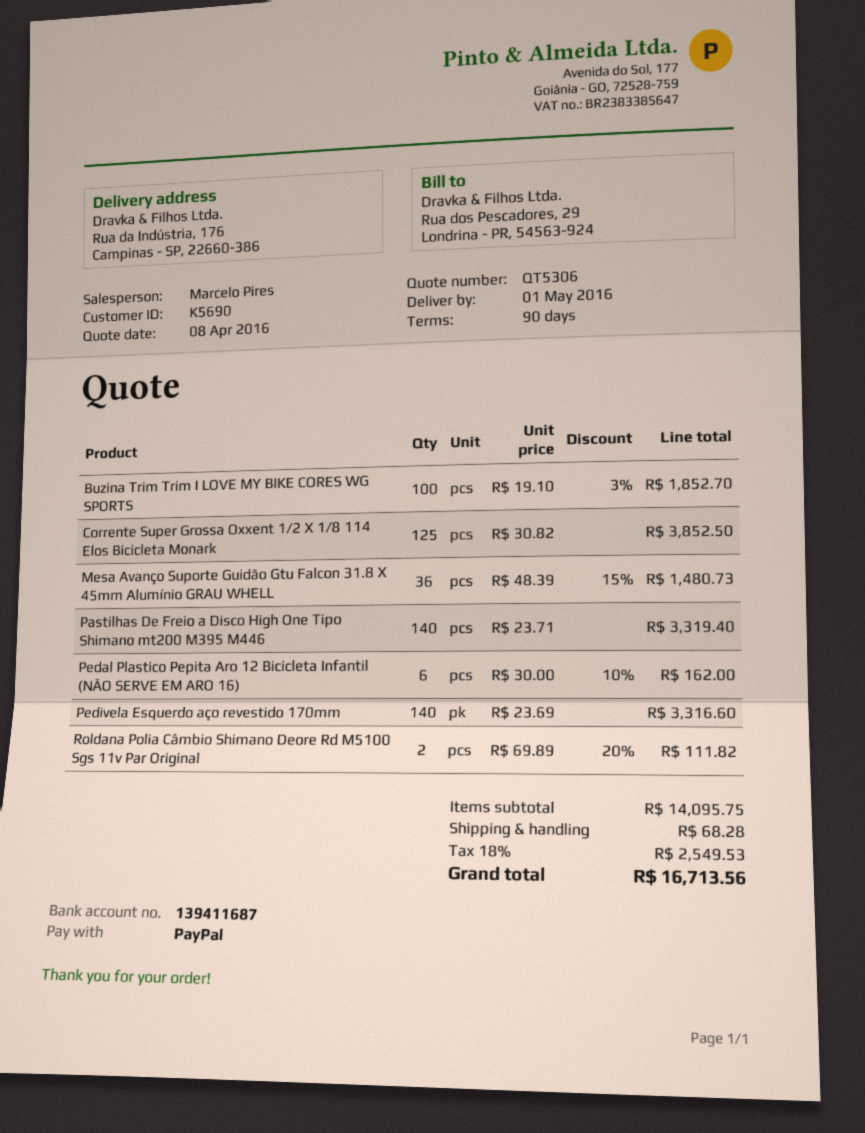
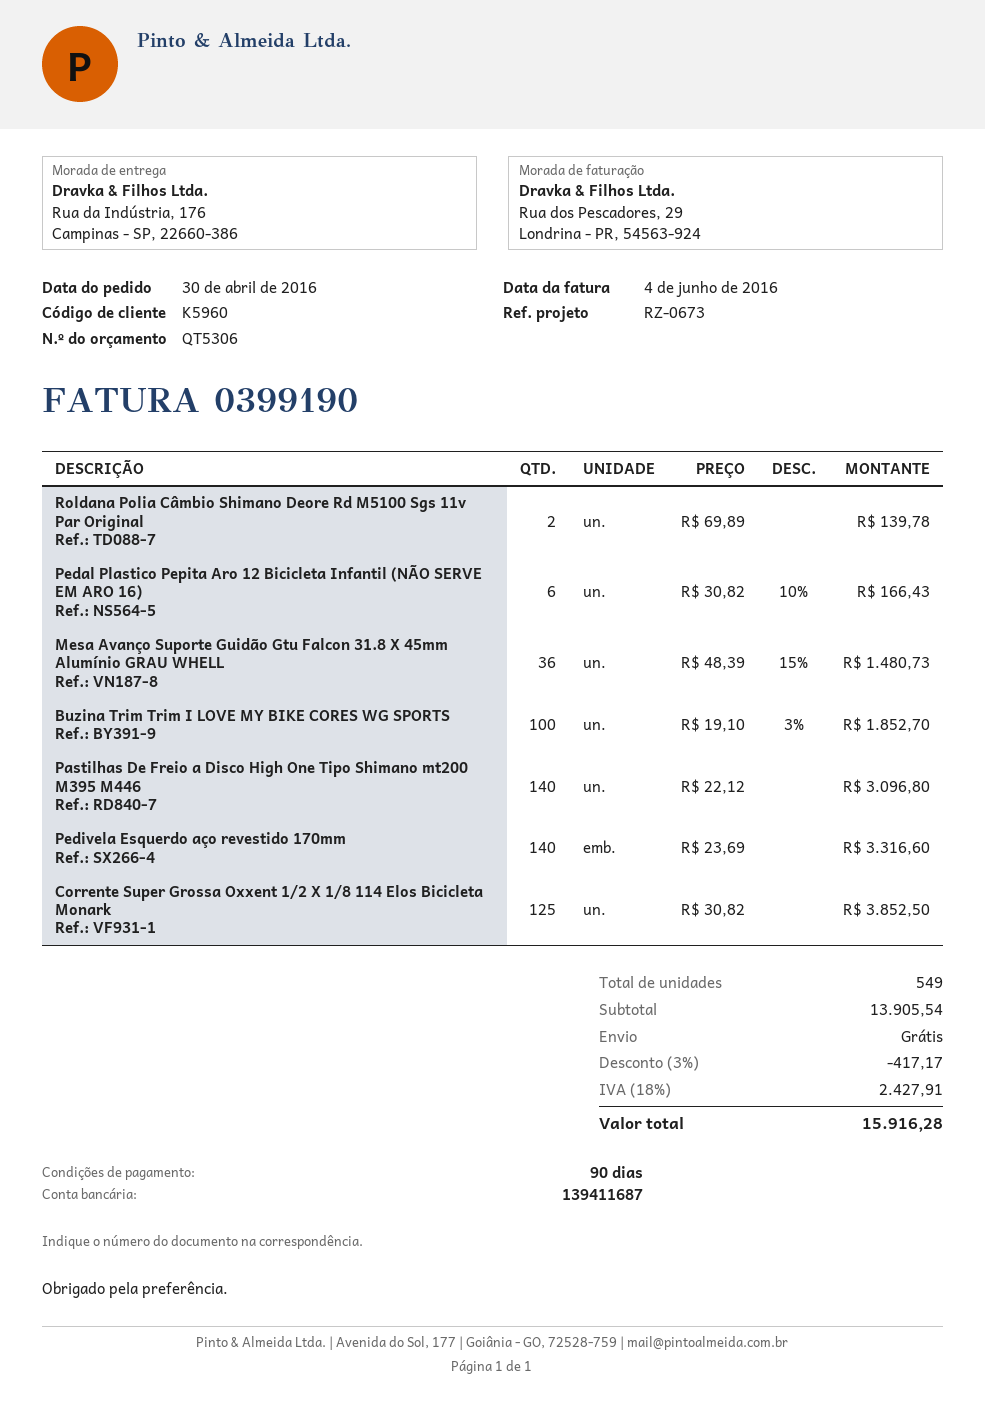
customer number: K5690 -> K5960
Pastilhas De Freio a Disco High One Tipo Shimano mt200 M395 M446: 140 x 23.71 = 3319.40 -> 140 x 22.12 = 3096.80
Pedal Plastico Pepita Aro 12 Bicicleta Infantil (NÃO SERVE EM ARO 16): 6 x 30.00 - 10% = 162.00 -> 6 x 30.82 - 10% = 166.43
Roldana Polia Câmbio Shimano Deore Rd M5100 Sgs 11v Par Original: 2 x 69.89 - 20% = 111.82 -> 2 x 69.89 = 139.78
subtotal: 14095.75 -> 13905.54
discount: none -> 3% = 417.17
shipping: 68.28 -> 0.00
tax: 18% = 2549.53 -> 18% = 2427.91
total: 16713.56 -> 15916.28

